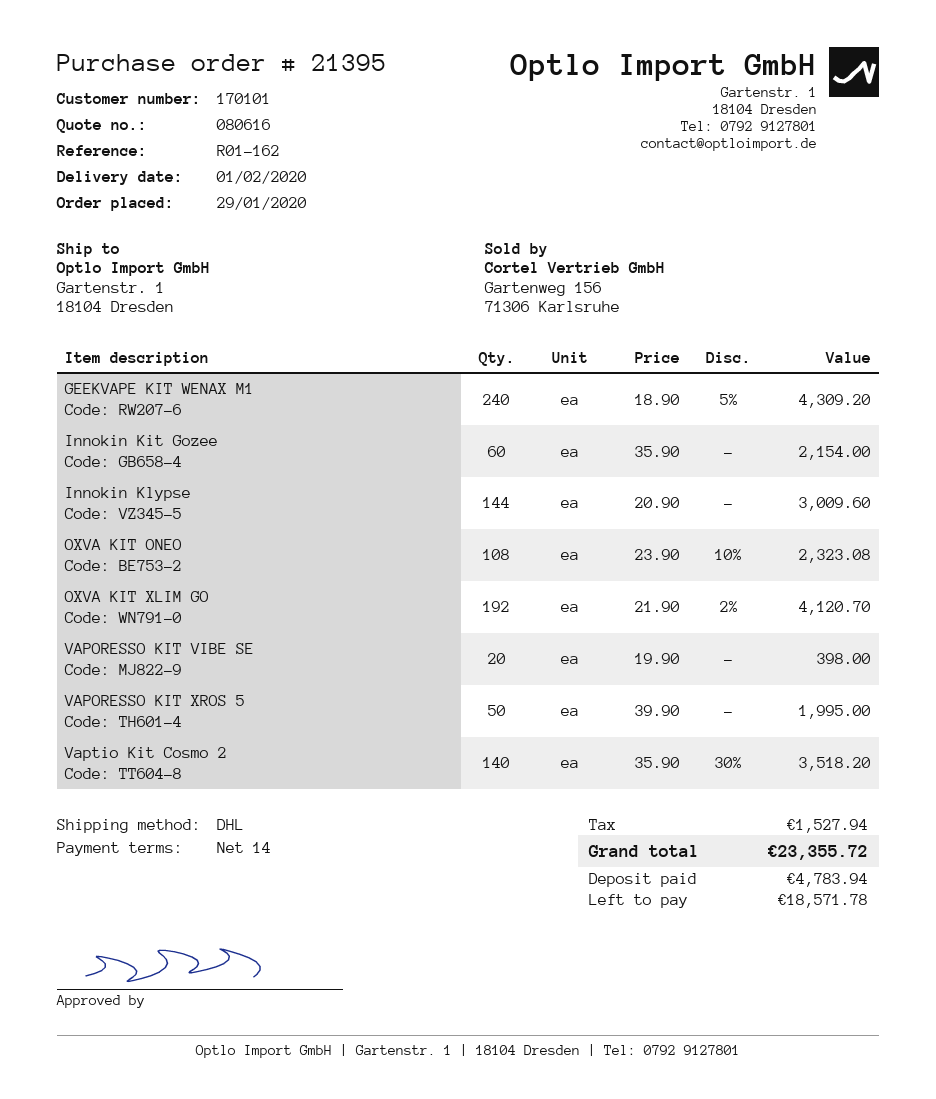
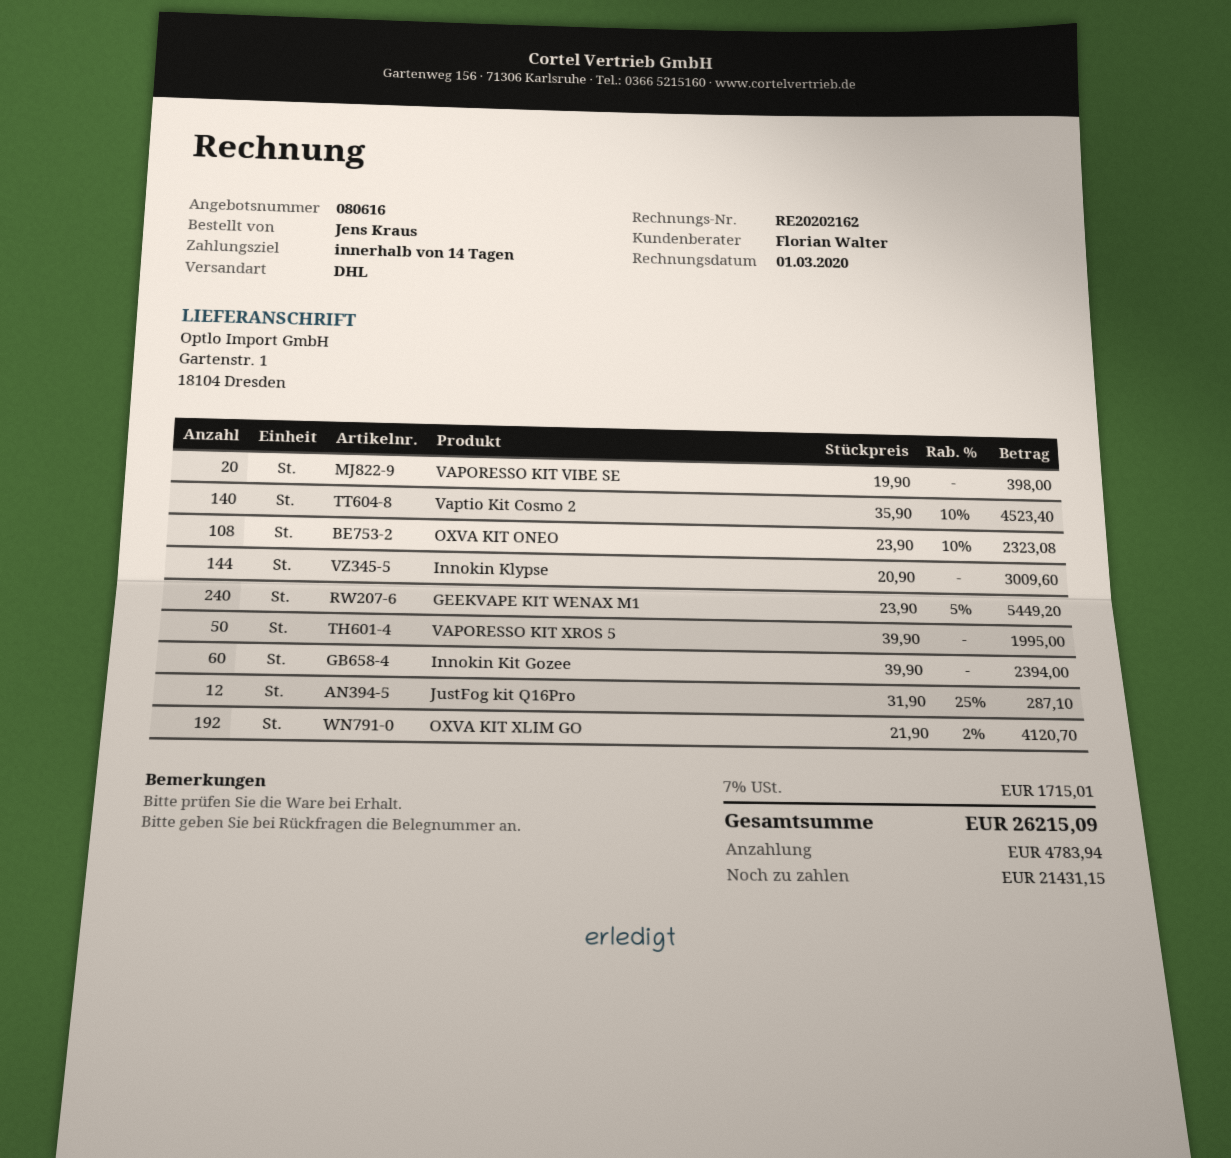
GEEKVAPE KIT WENAX M1: 240 x 18.90 - 5% = 4309.20 -> 240 x 23.90 - 5% = 5449.20
Innokin Kit Gozee: 60 x 35.90 = 2154.00 -> 60 x 39.90 = 2394.00
Vaptio Kit Cosmo 2: 140 x 35.90 - 30% = 3518.20 -> 140 x 35.90 - 10% = 4523.40
JustFog kit Q16Pro: none -> 12 x 31.90 - 25% = 287.10
tax: 1527.94 -> 1715.01
total: 23355.72 -> 26215.09
balance: 18571.78 -> 21431.15

